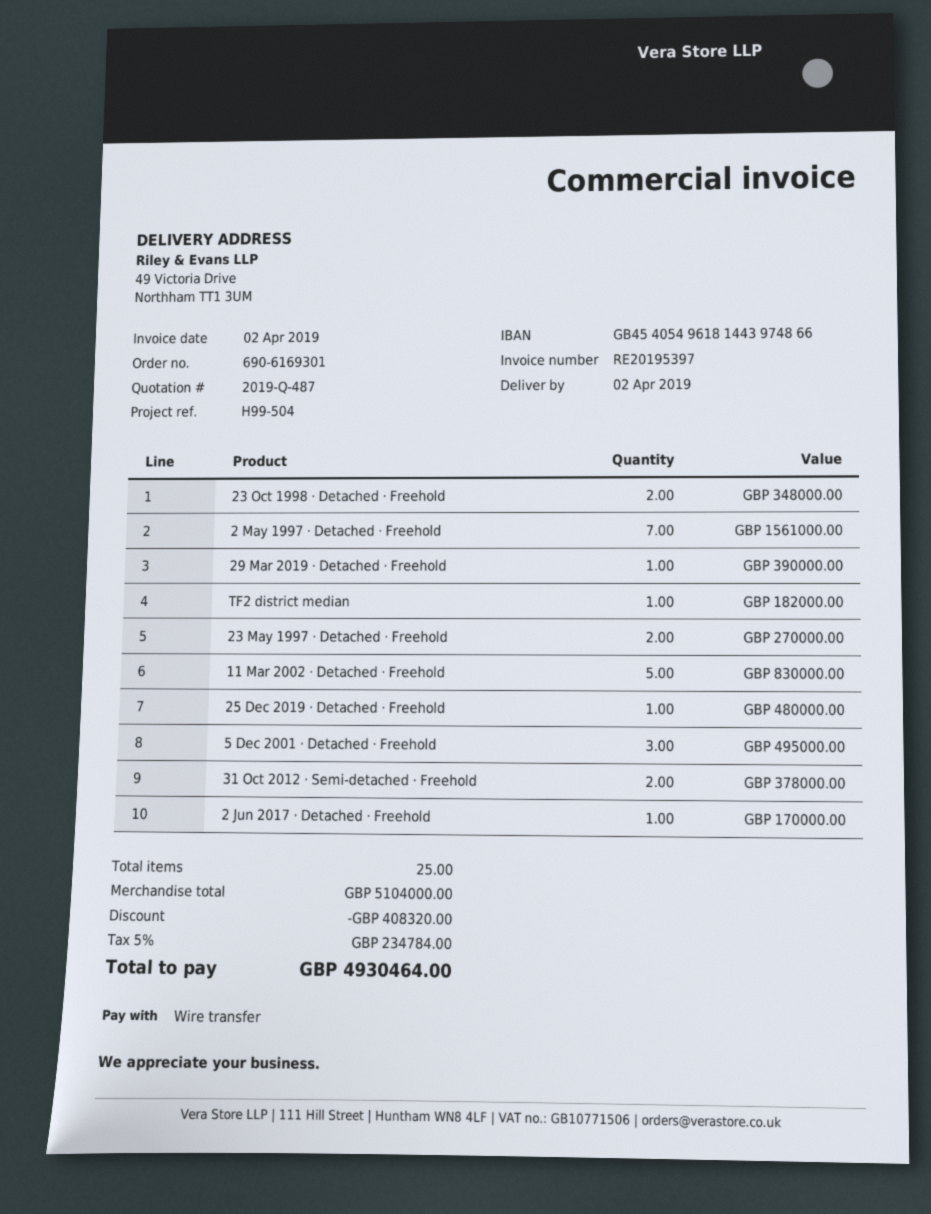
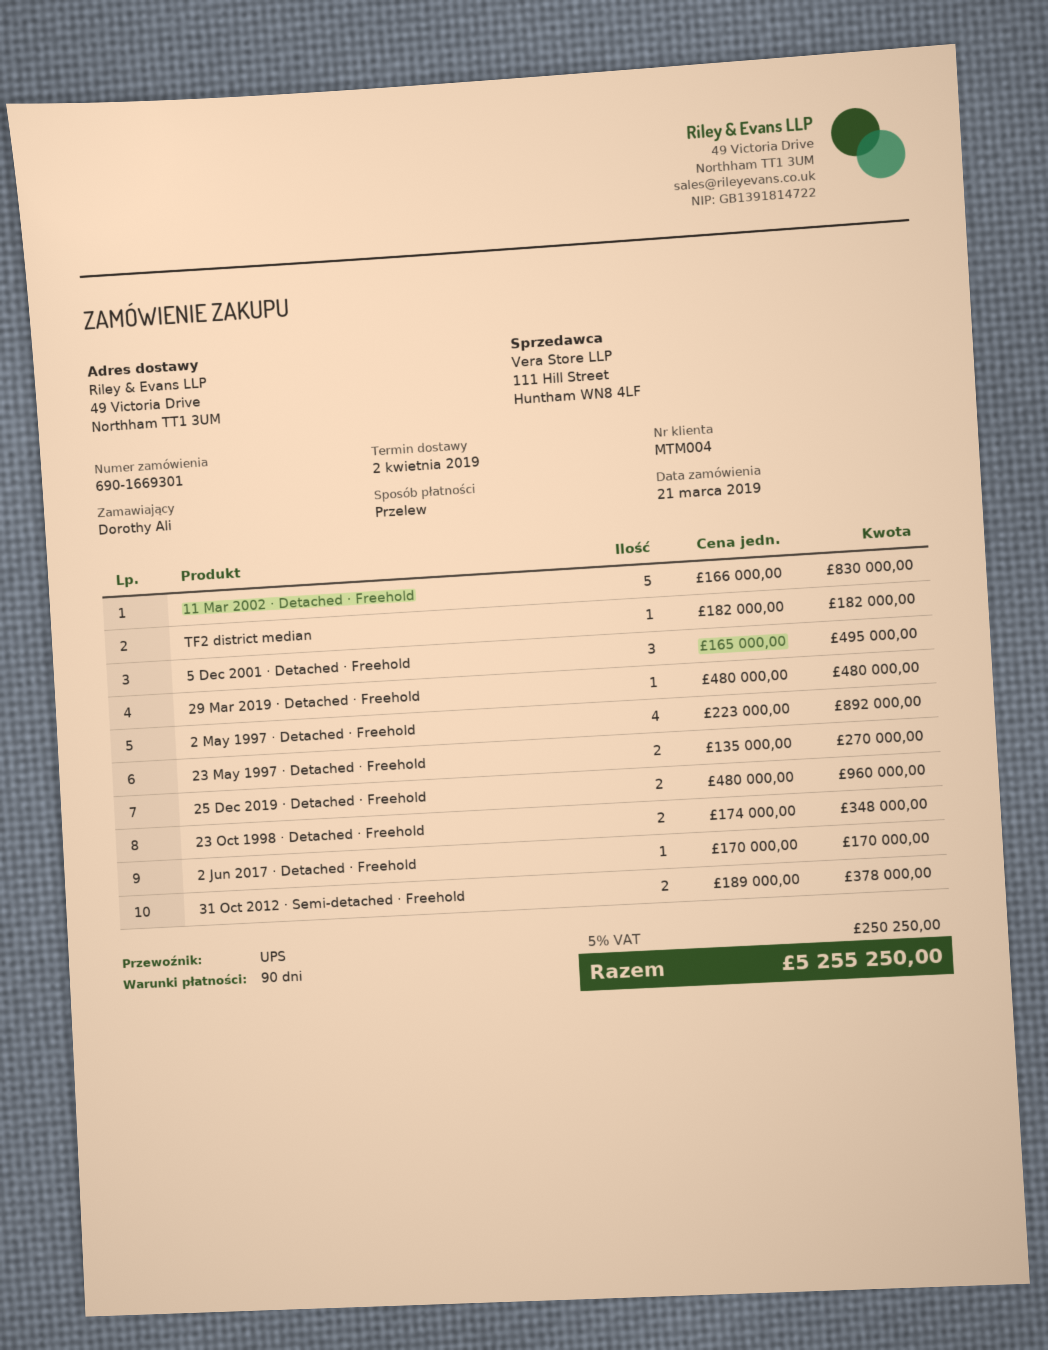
order number: 690-6169301 -> 690-1669301
2 May 1997 · Detached · Freehold: 7 for 1561000.00 -> 4 for 892000.00
29 Mar 2019 · Detached · Freehold: 1 for 390000.00 -> 1 for 480000.00
25 Dec 2019 · Detached · Freehold: 1 for 480000.00 -> 2 for 960000.00
discount: 408320.00 -> none
tax: 5% = 234784.00 -> 5% = 250250.00
total: 4930464.00 -> 5255250.00

